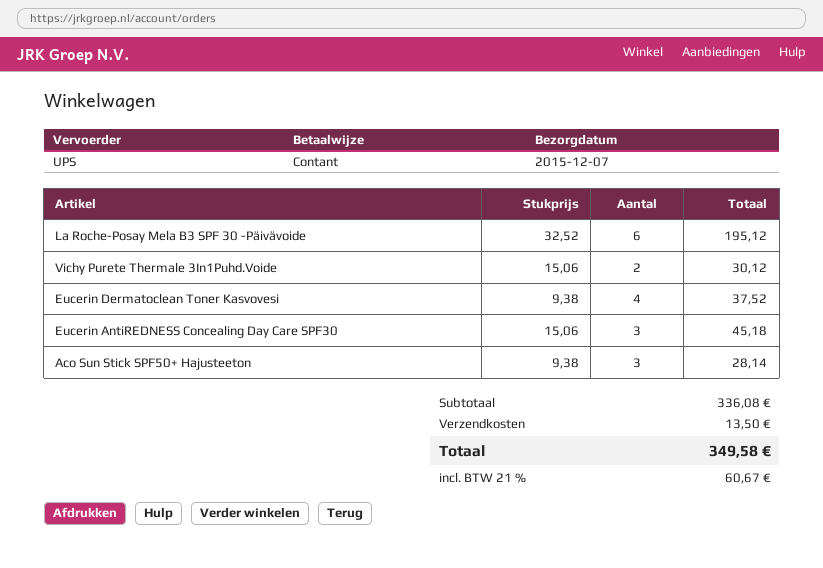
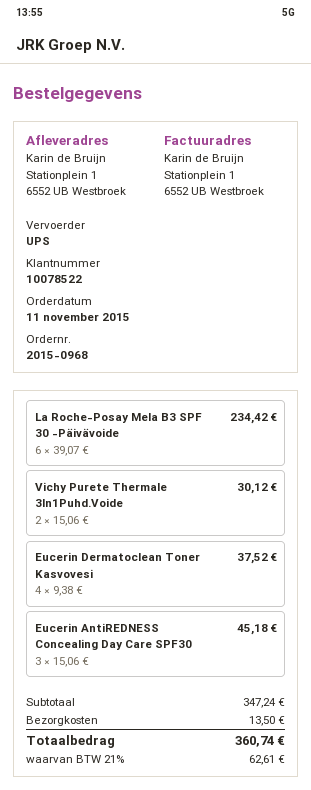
La Roche-Posay Mela B3 SPF 30 -Päivävoide: 6 x 32.52 = 195.12 -> 6 x 39.07 = 234.42
Aco Sun Stick SPF50+ Hajusteeton: 3 x 9.38 = 28.14 -> none
subtotal: 336.08 -> 347.24
tax: 21% = 60.67 -> 21% = 62.61
total: 349.58 -> 360.74

